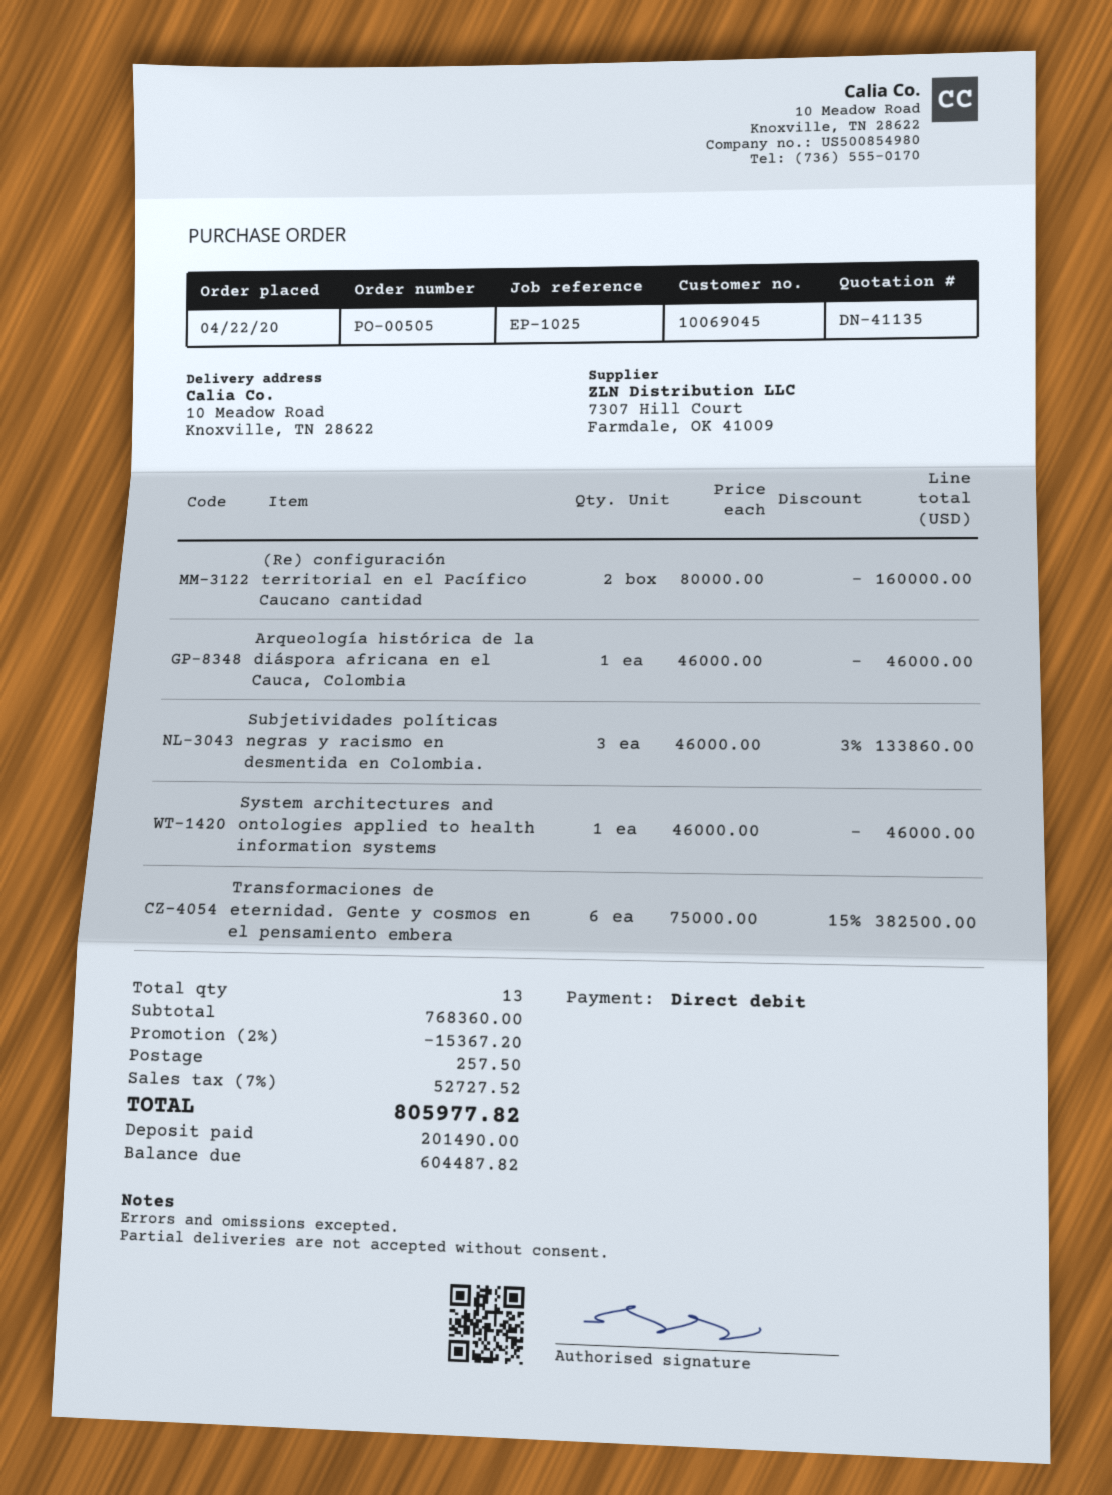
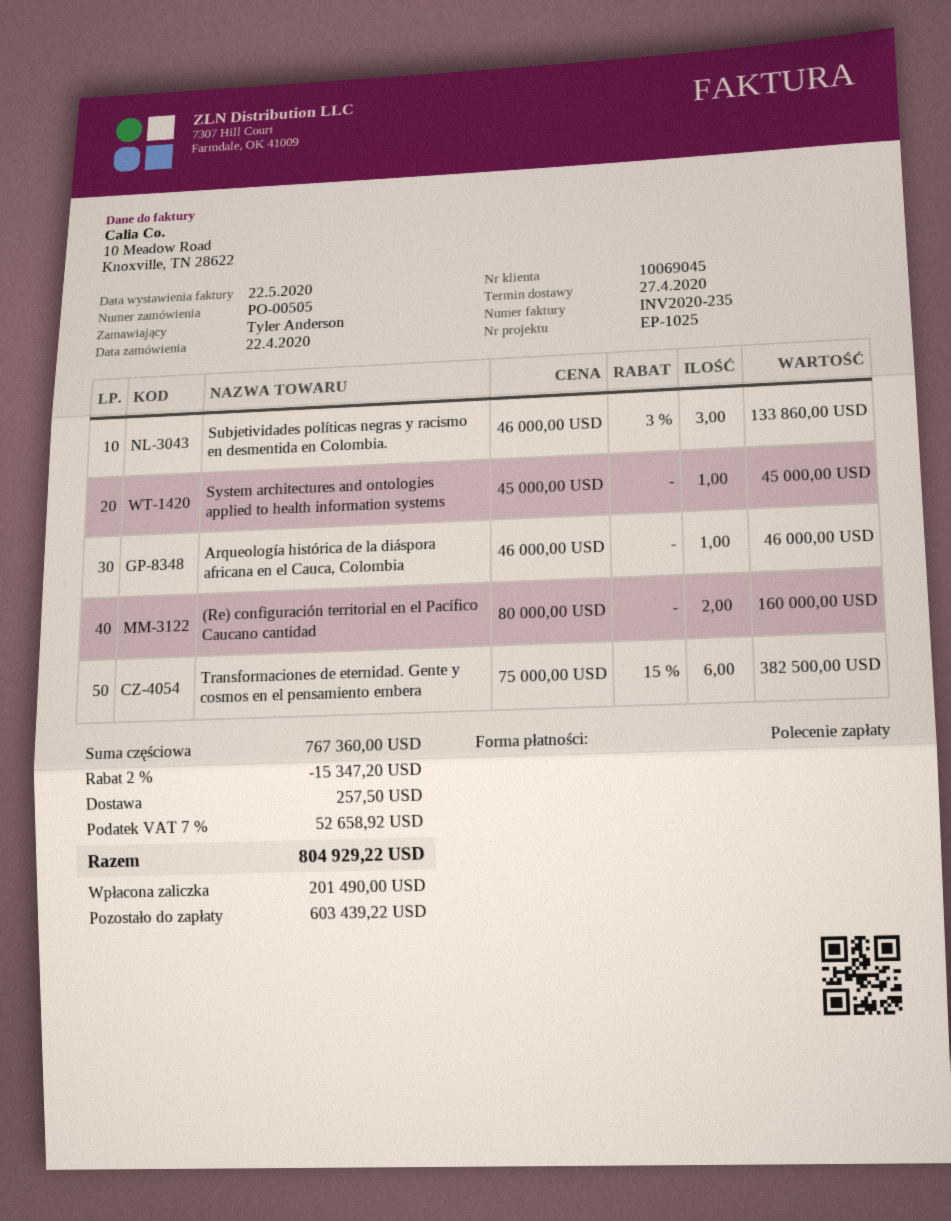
System architectures and ontologies applied to health information systems: 1 x 46000.00 = 46000.00 -> 1 x 45000.00 = 45000.00
subtotal: 768360.00 -> 767360.00
discount: 2% = 15367.20 -> 2% = 15347.20
tax: 7% = 52727.52 -> 7% = 52658.92
total: 805977.82 -> 804929.22
balance: 604487.82 -> 603439.22

